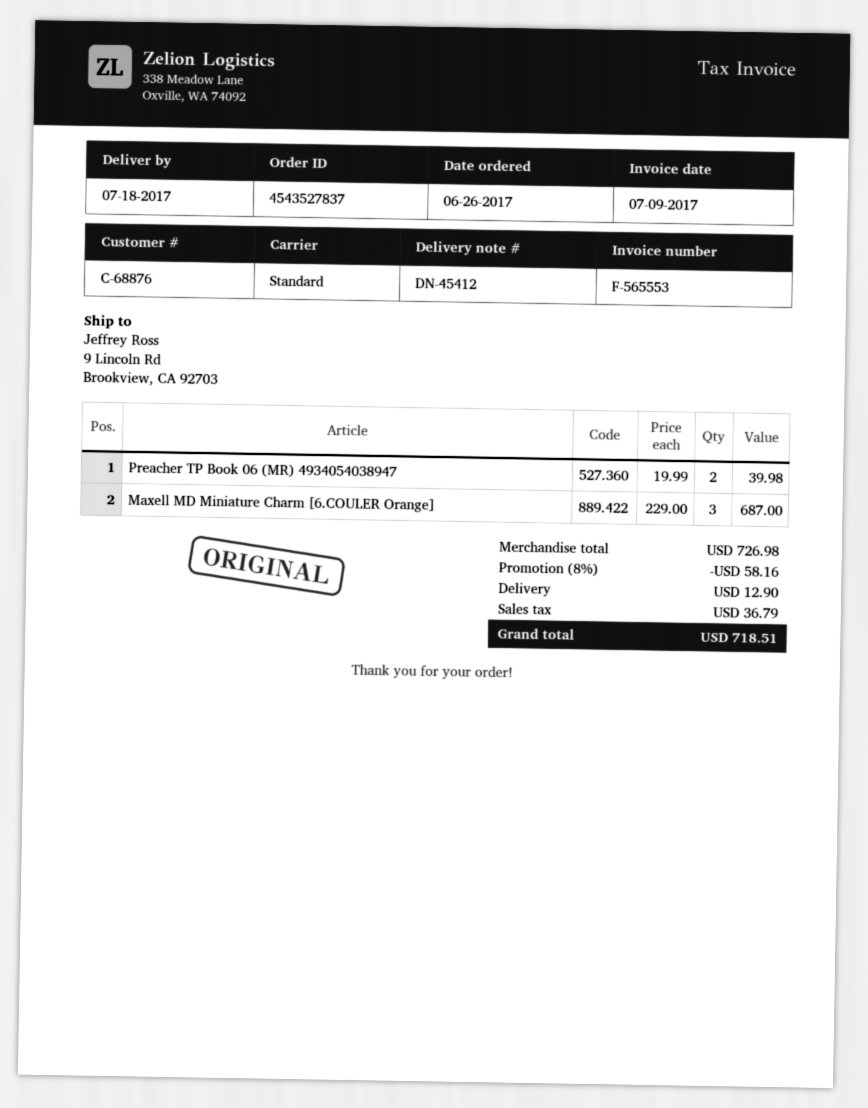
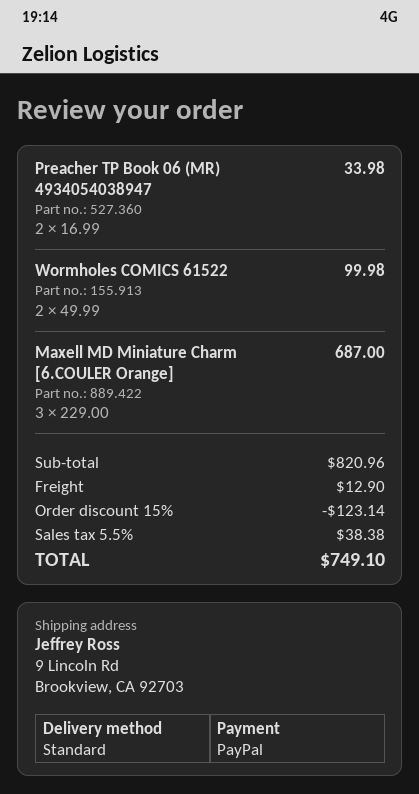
Preacher TP Book 06 (MR) 4934054038947: 2 x 19.99 = 39.98 -> 2 x 16.99 = 33.98
Wormholes COMICS 61522: none -> 2 x 49.99 = 99.98
subtotal: 726.98 -> 820.96
discount: 8% = 58.16 -> 15% = 123.14
tax: 36.79 -> 38.38
total: 718.51 -> 749.10

